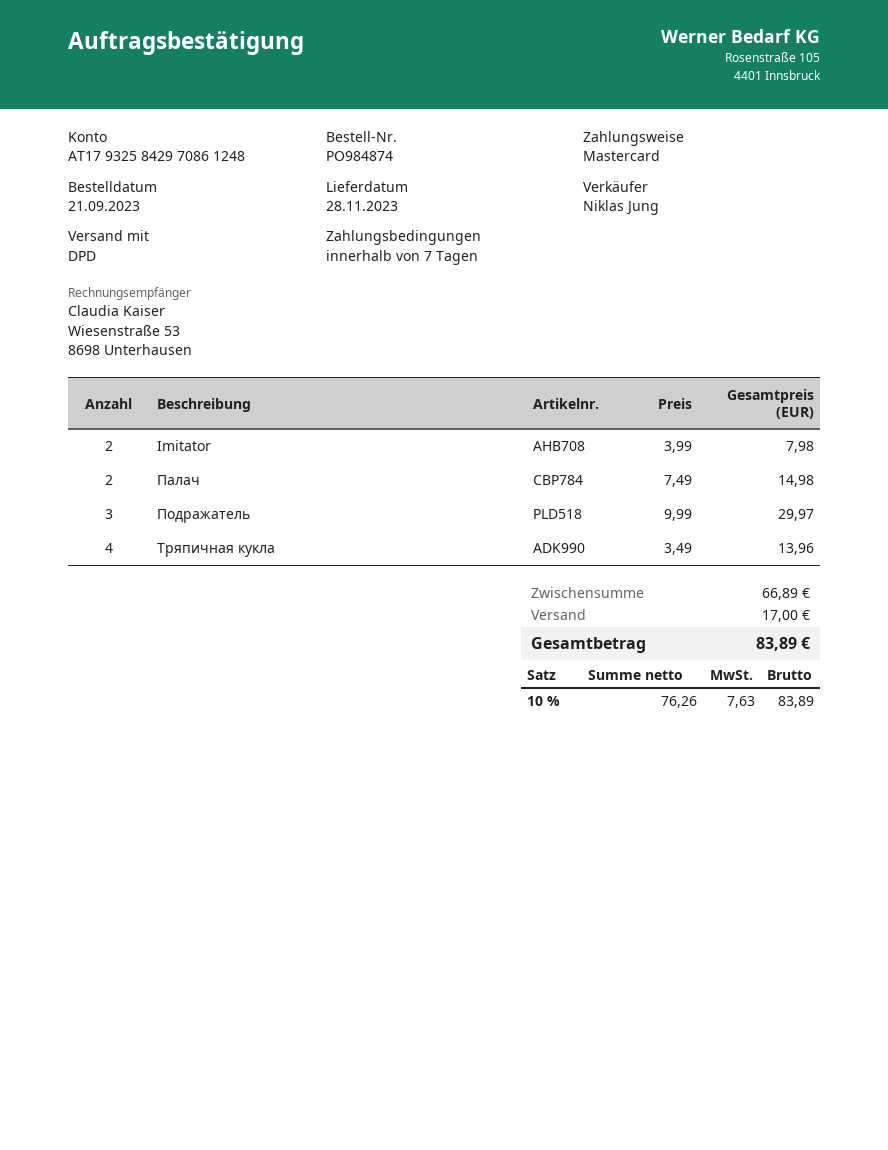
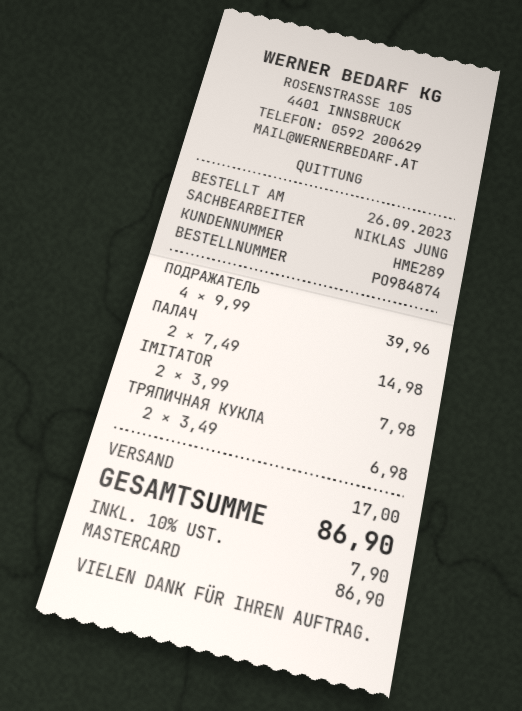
order date: 2023-09-21 -> 2023-09-26
Подражатель: 3 x 9.99 = 29.97 -> 4 x 9.99 = 39.96
Тряпичная кукла: 4 x 3.49 = 13.96 -> 2 x 3.49 = 6.98
tax: 10% = 7.63 -> 10% = 7.90
total: 83.89 -> 86.90

